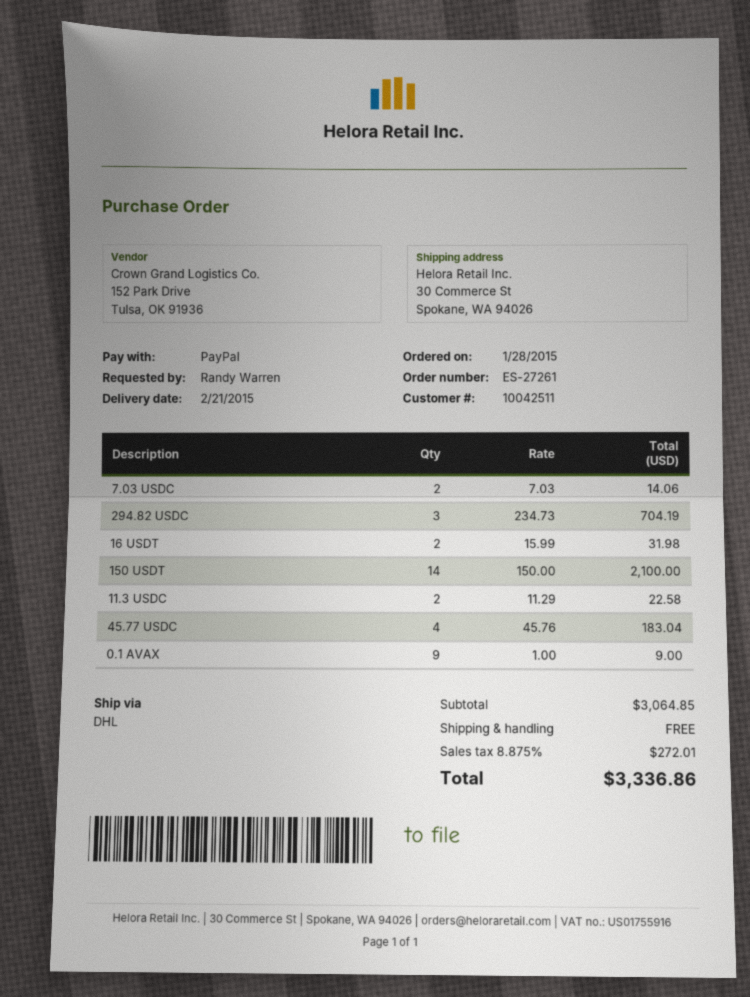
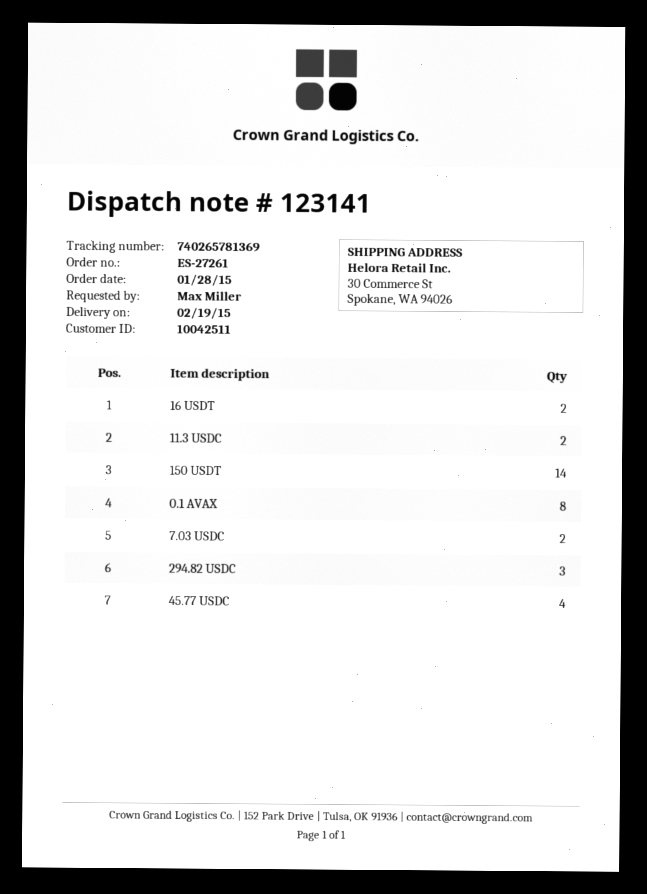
delivery date: 2015-02-21 -> 2015-02-19
ordered by: Randy Warren -> Max Miller
0.1 AVAX: 9 -> 8

